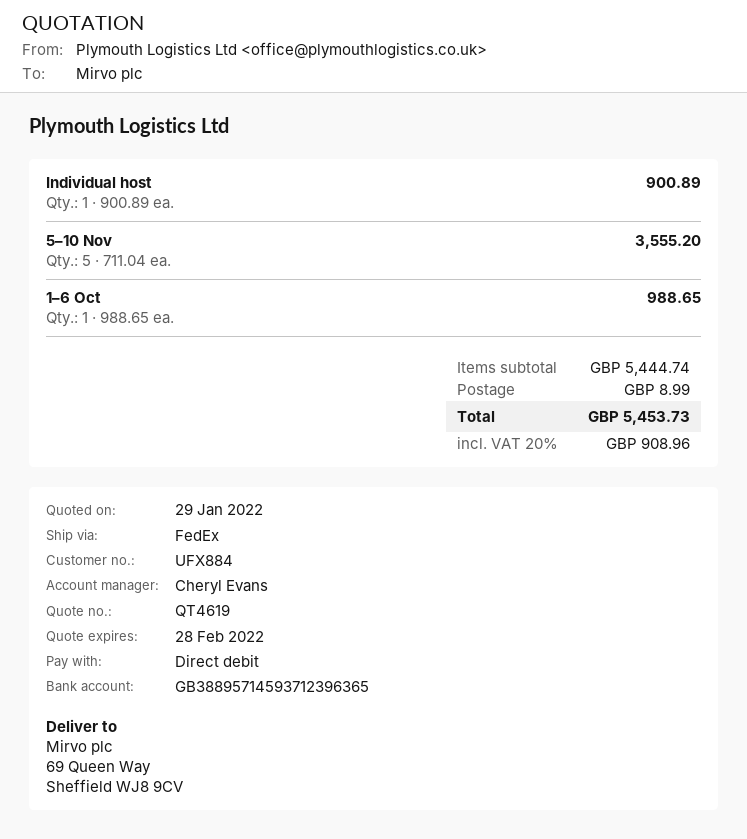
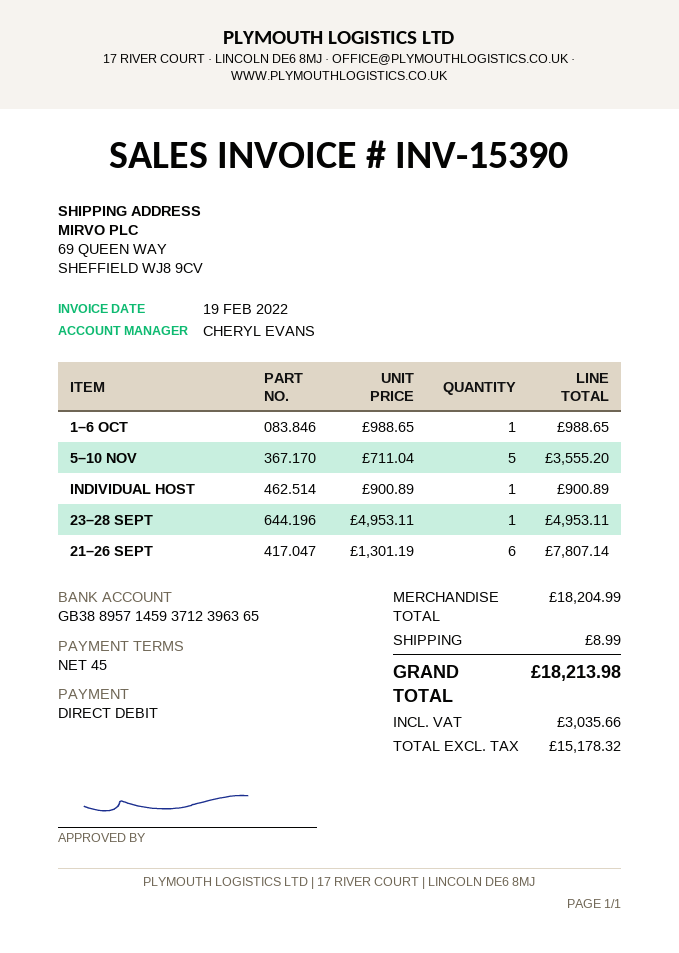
23–28 SEPT: none -> 1 x 4953.11 = 4953.11
21–26 SEPT: none -> 6 x 1301.19 = 7807.14
subtotal: 5444.74 -> 18204.99
tax: 908.96 -> 3035.66
total: 5453.73 -> 18213.98

